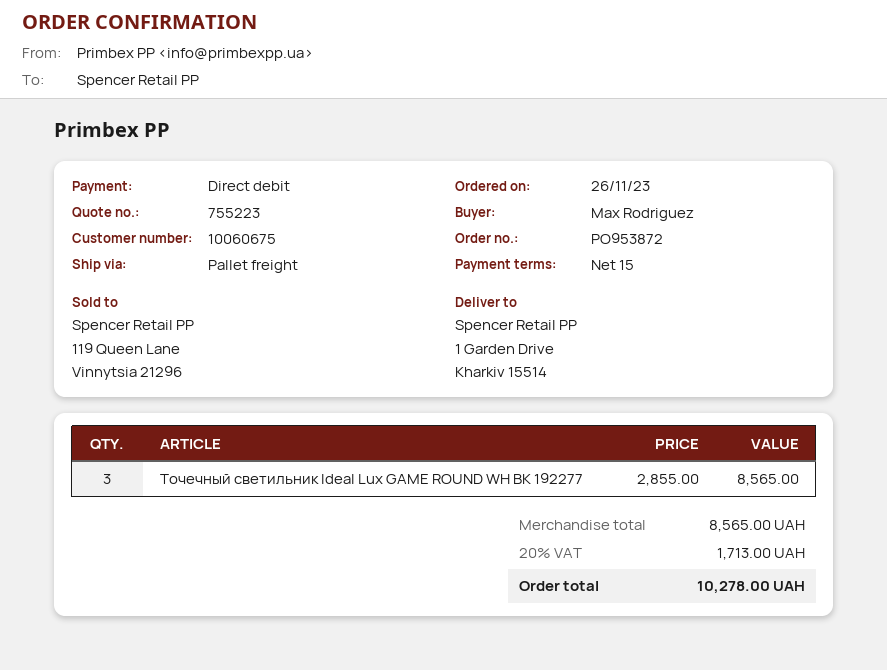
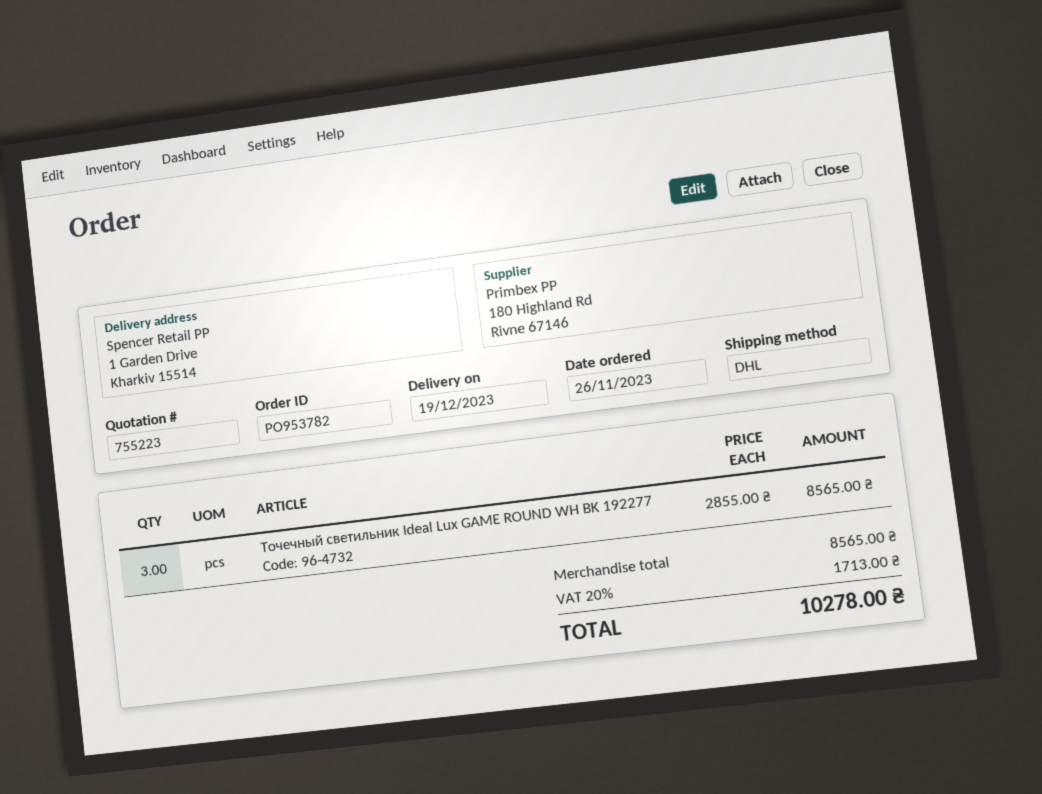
order number: PO953872 -> PO953782
shipping method: pallet freight -> DHL

